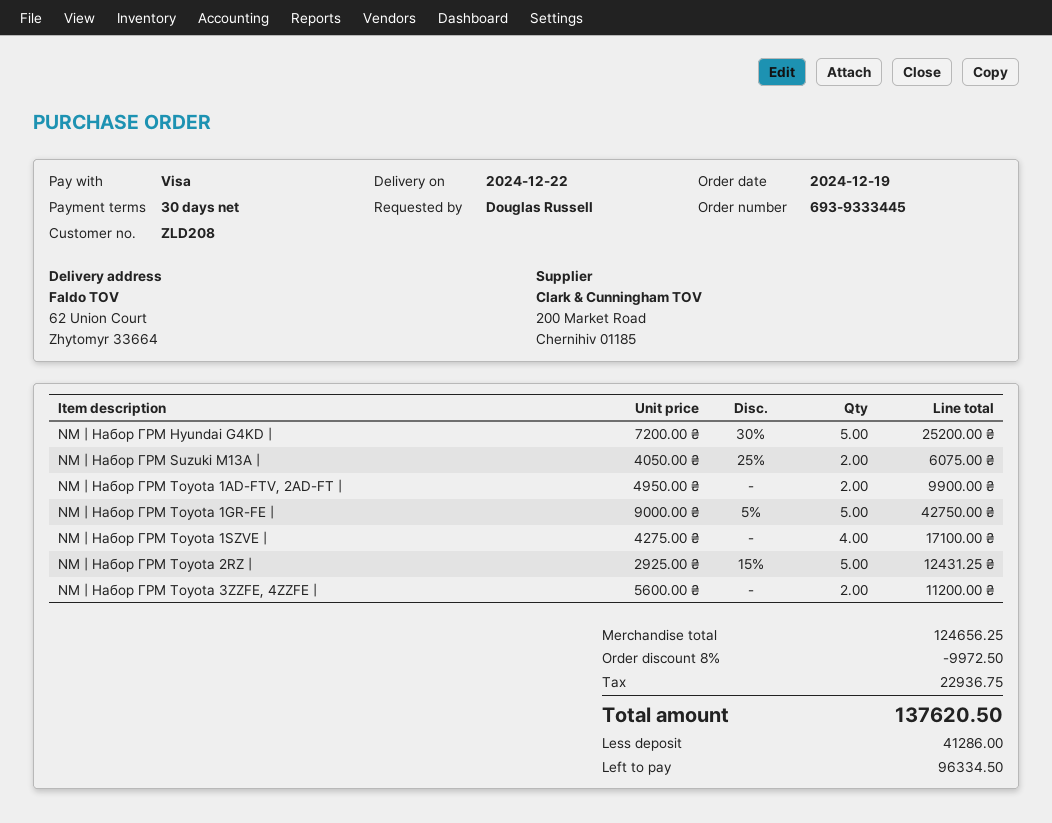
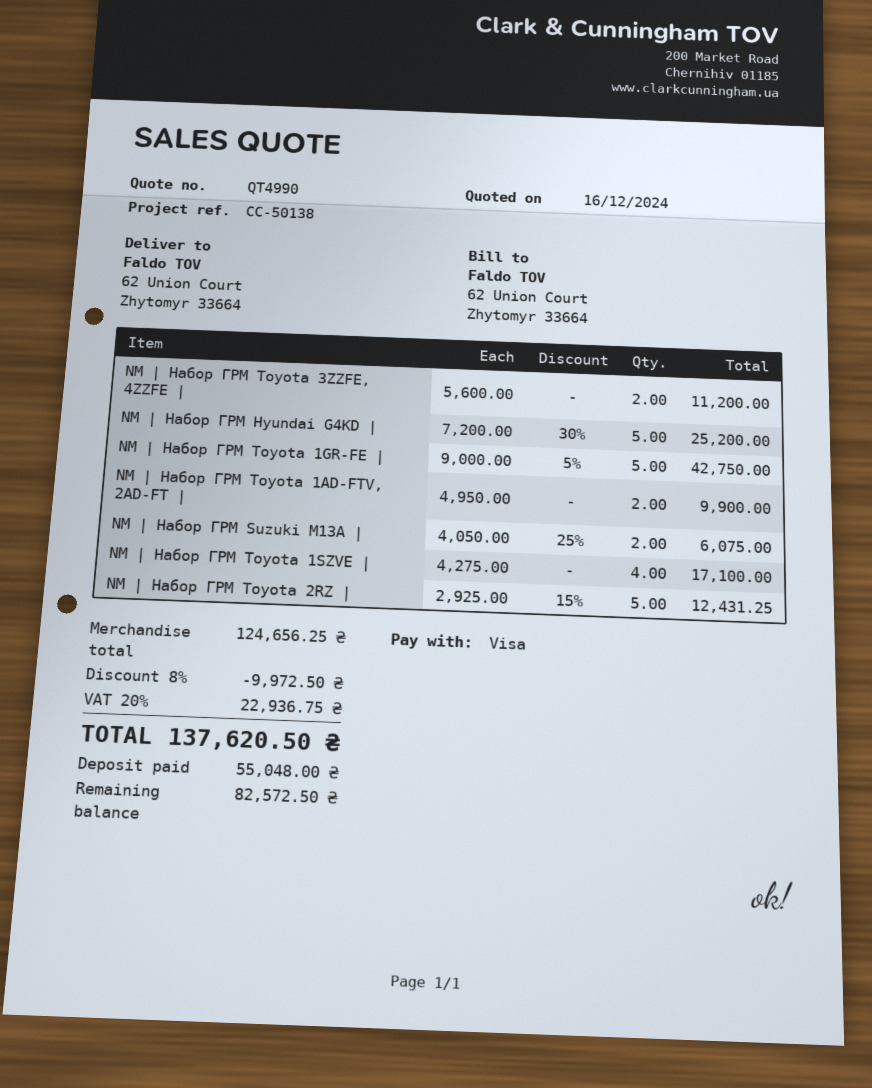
deposit: 41286.00 -> 55048.00
balance: 96334.50 -> 82572.50

